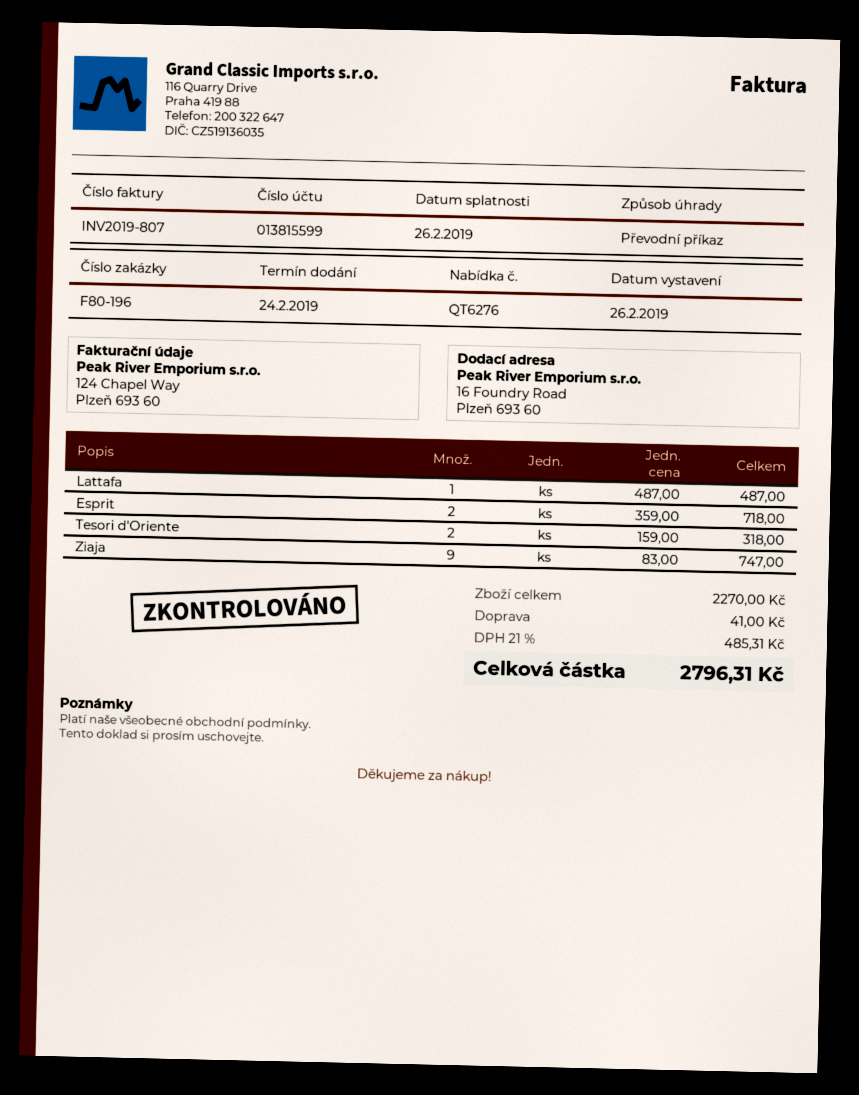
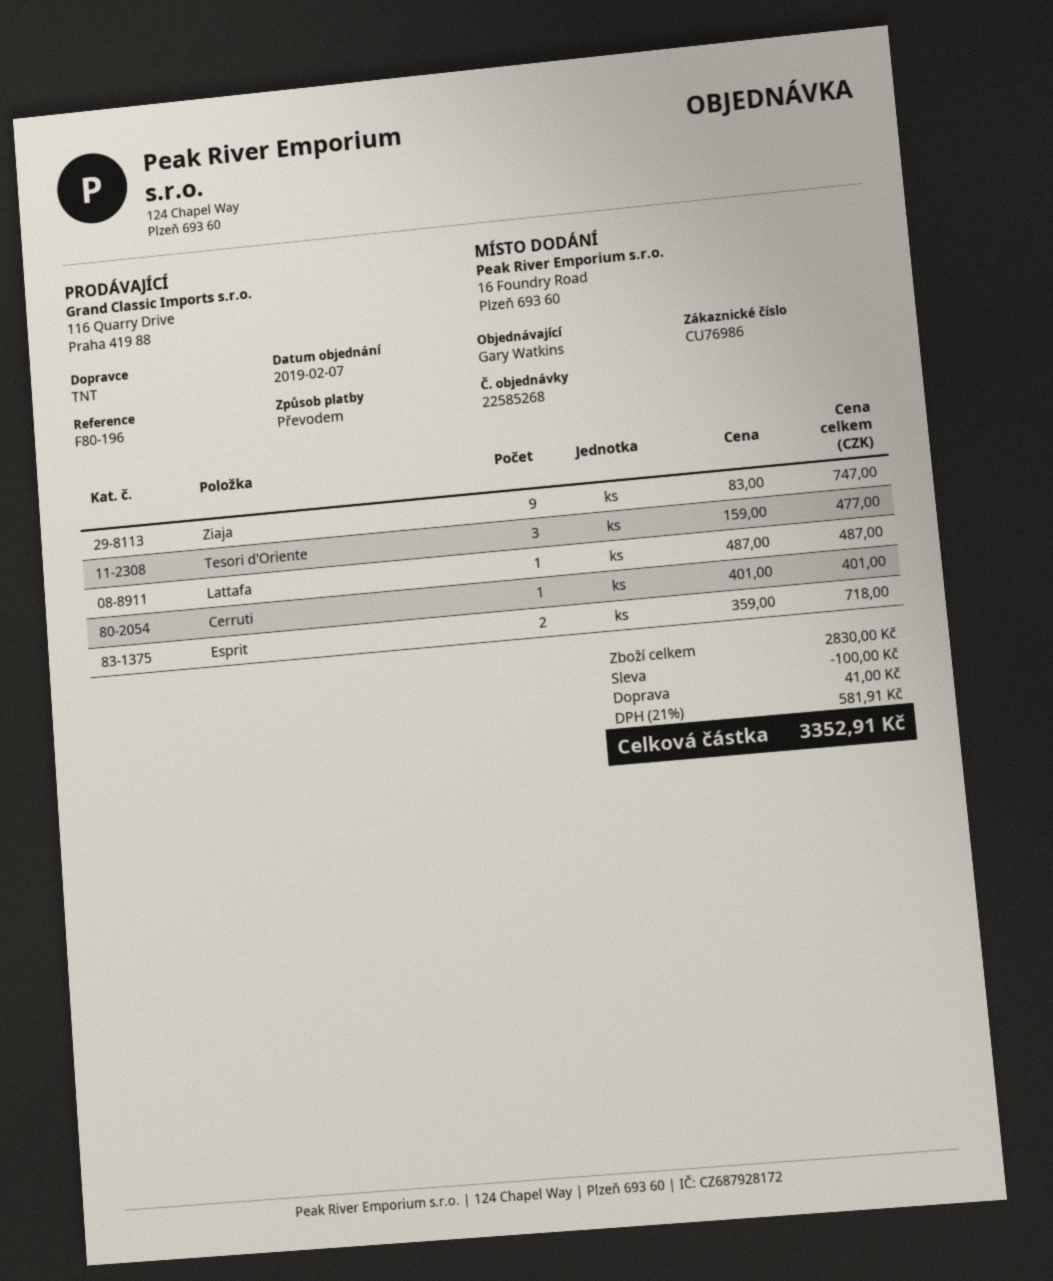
Tesori d'Oriente: 2 x 159.00 = 318.00 -> 3 x 159.00 = 477.00
Cerruti: none -> 1 x 401.00 = 401.00
subtotal: 2270.00 -> 2830.00
discount: none -> 100.00
tax: 21% = 485.31 -> 21% = 581.91
total: 2796.31 -> 3352.91

